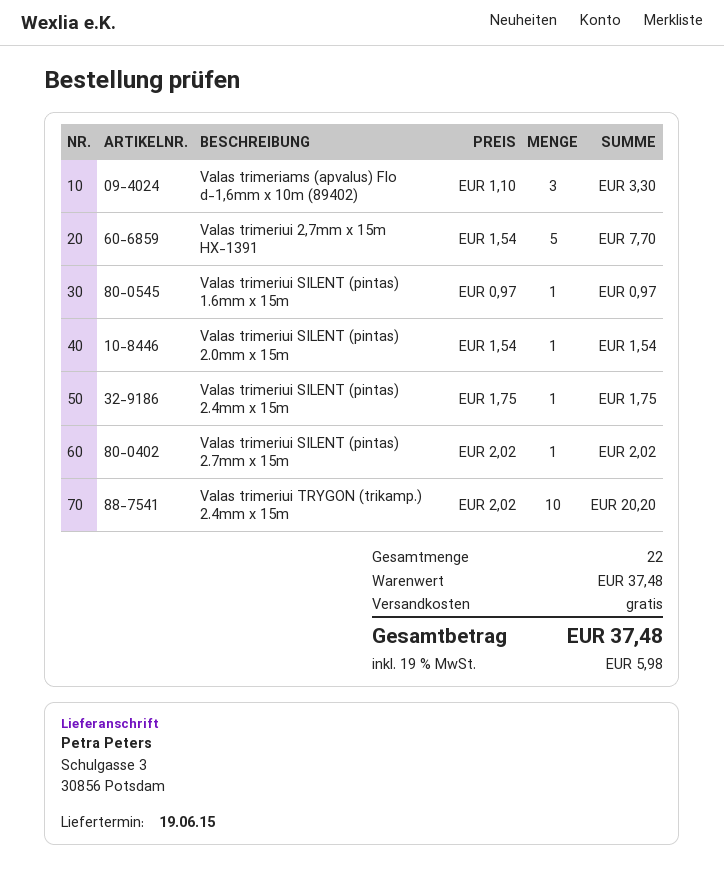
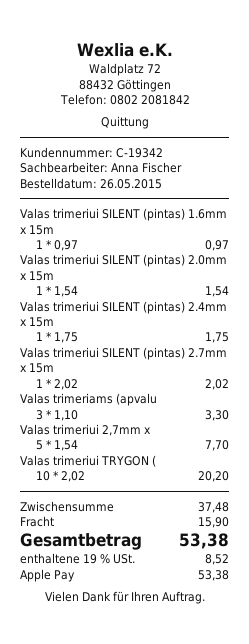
shipping: 0.00 -> 15.90
tax: 19% = 5.98 -> 19% = 8.52
total: 37.48 -> 53.38

